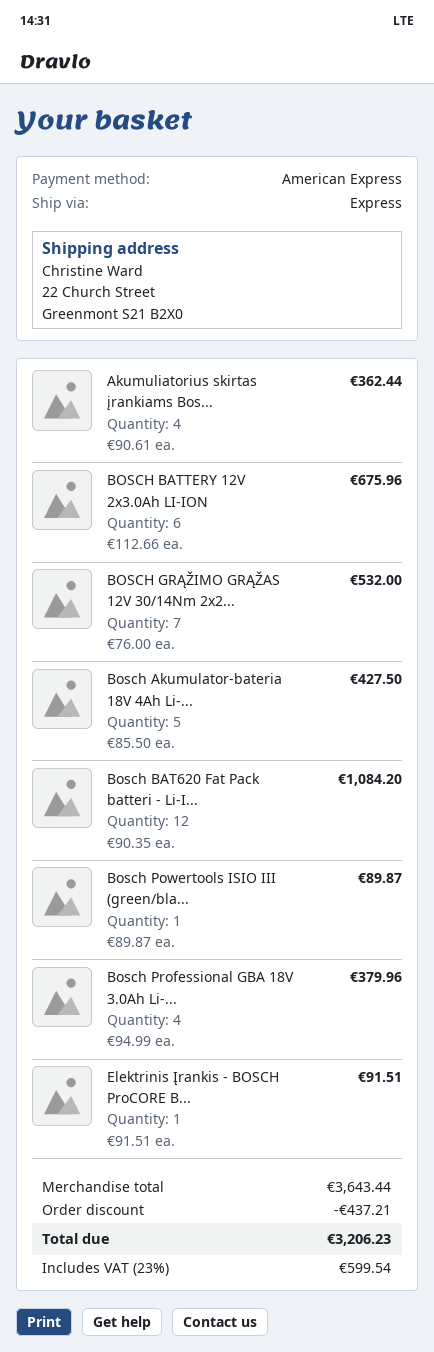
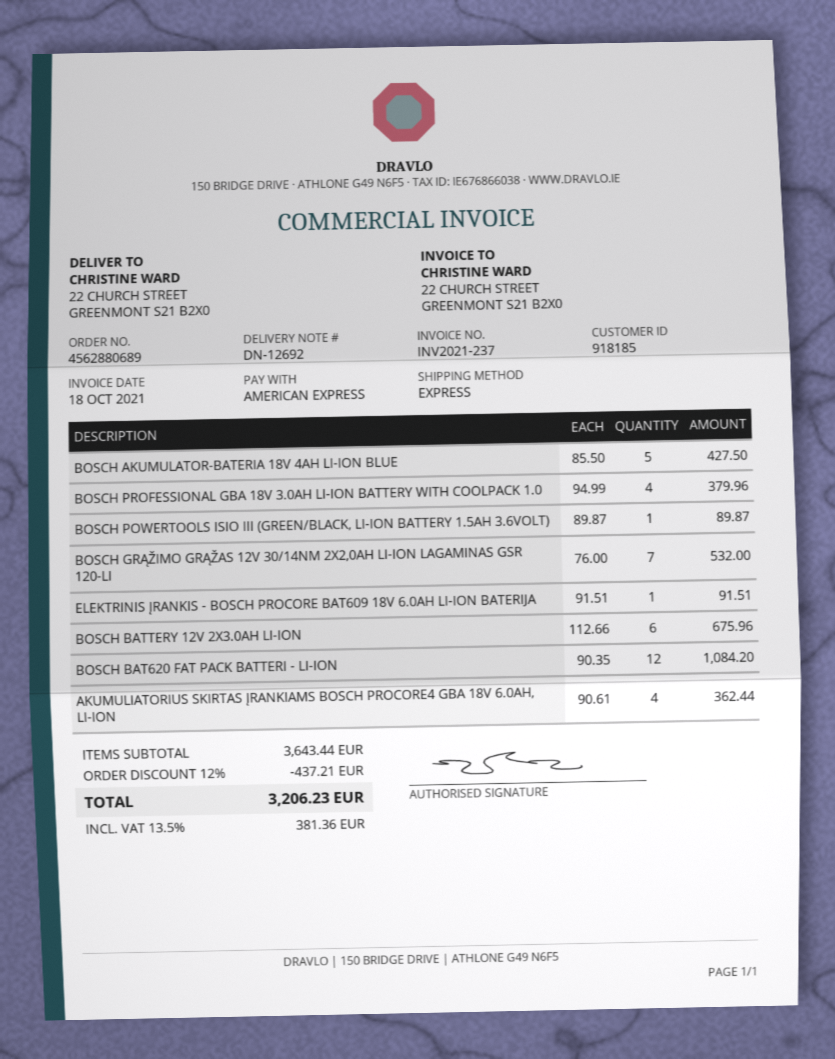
tax: 23% = 599.54 -> 13.5% = 381.36

